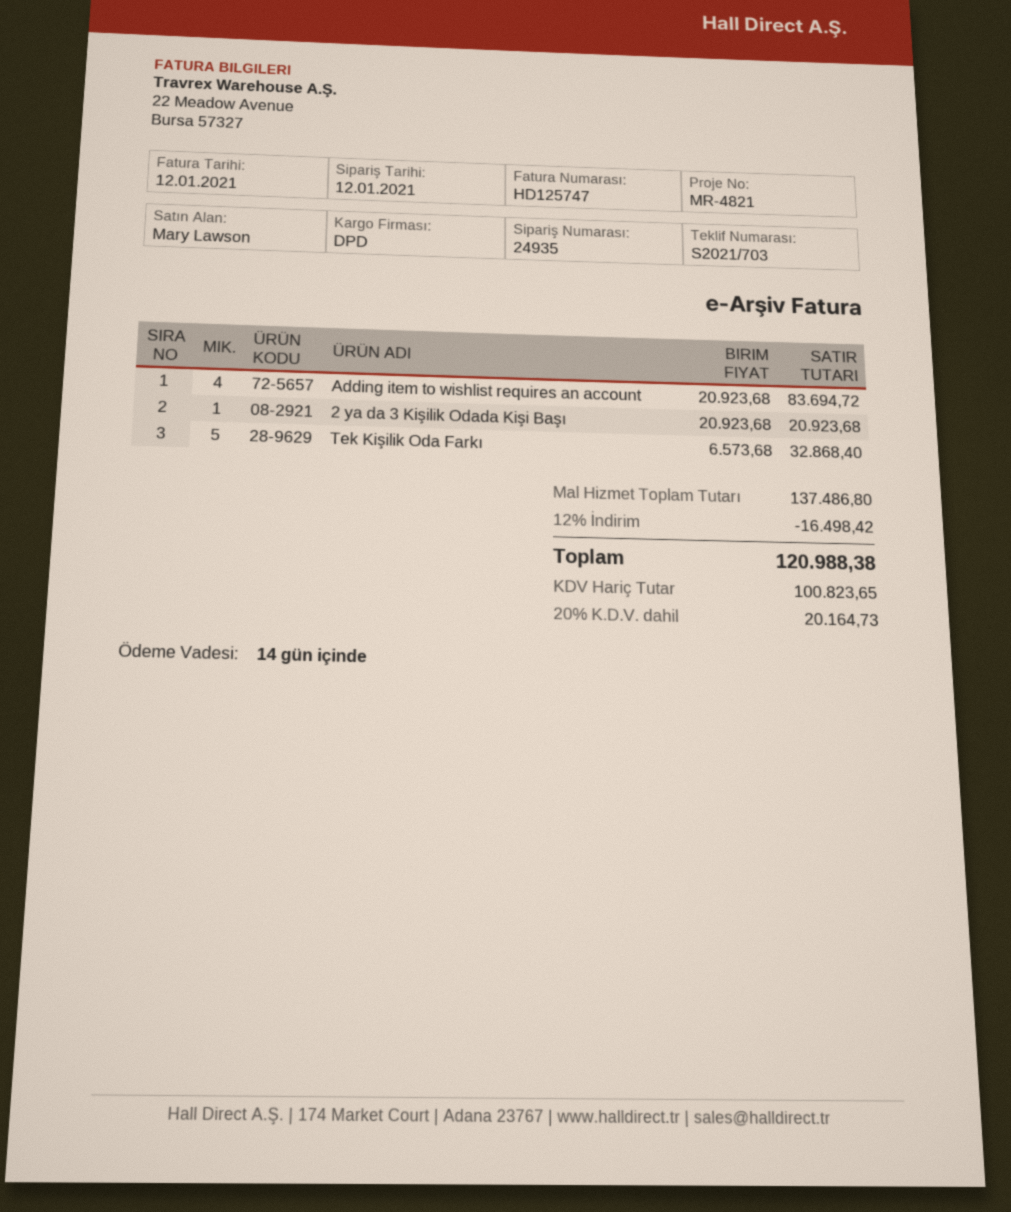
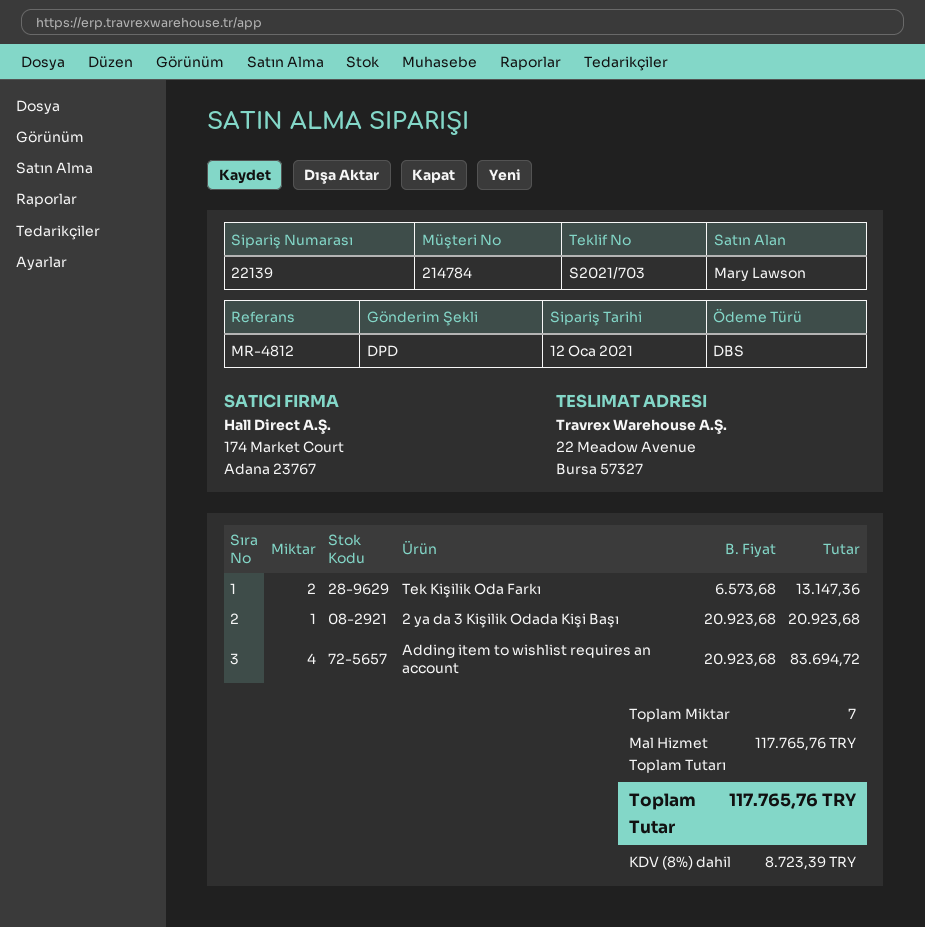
order number: 24935 -> 22139
reference: MR-4821 -> MR-4812
Tek Kişilik Oda Farkı: 5 x 6573.68 = 32868.40 -> 2 x 6573.68 = 13147.36
subtotal: 137486.80 -> 117765.76
discount: 12% = 16498.42 -> none
tax: 20% = 20164.73 -> 8% = 8723.39
total: 120988.38 -> 117765.76

